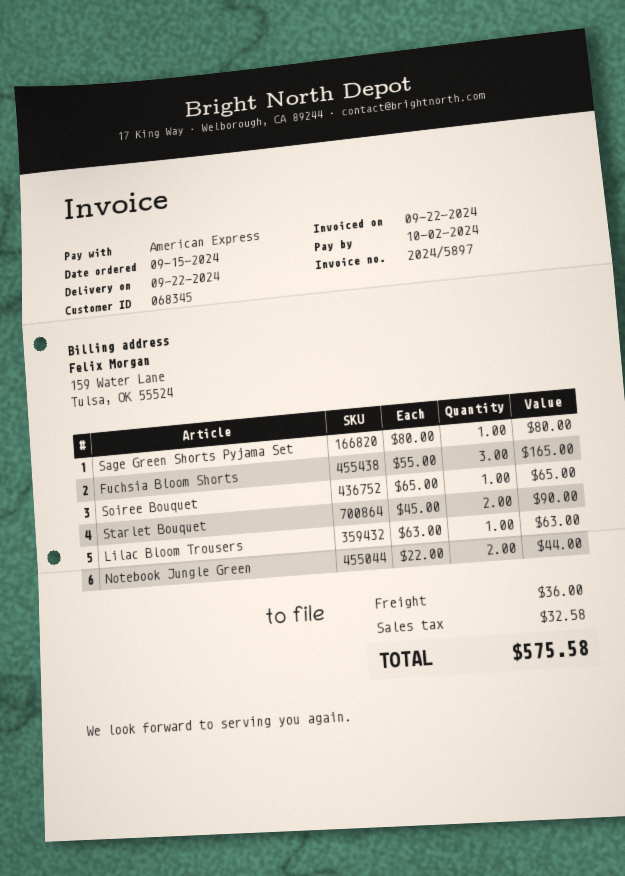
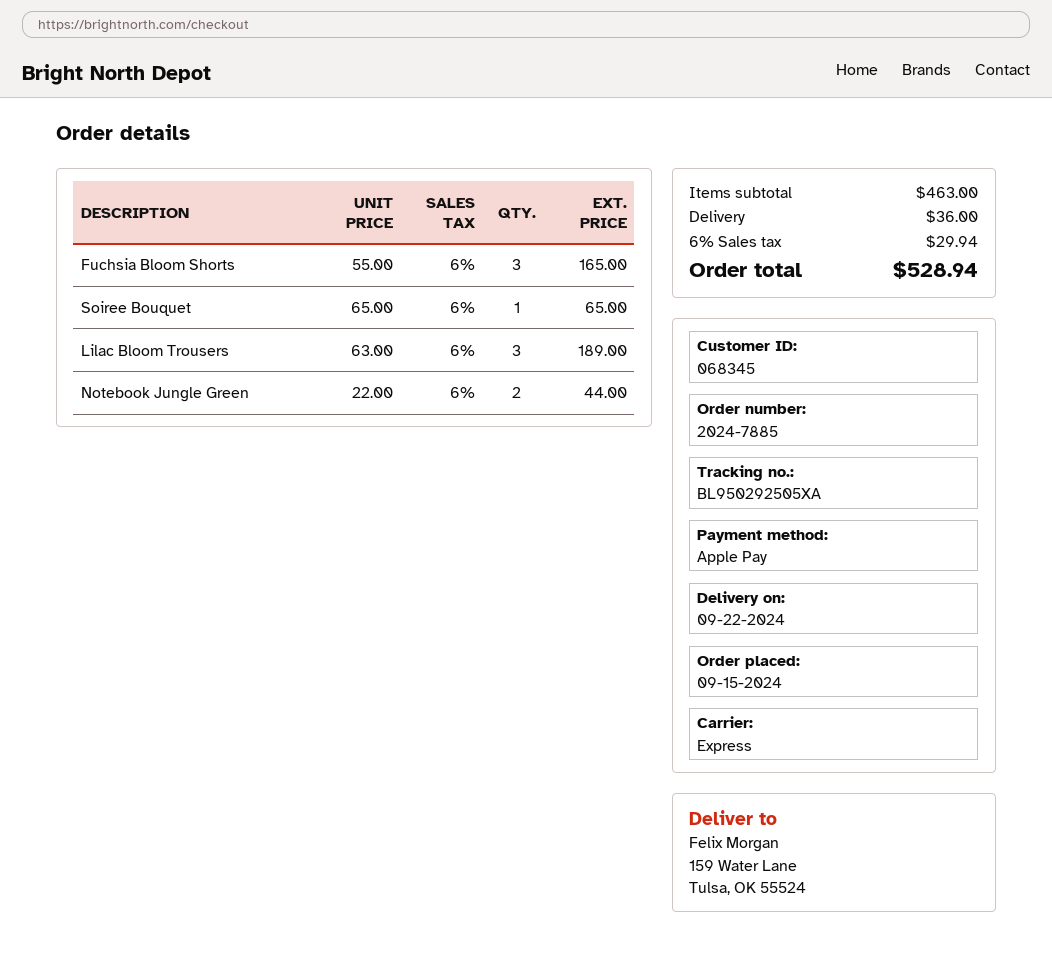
payment method: American Express -> Apple Pay
Sage Green Shorts Pyjama Set: 1 x 80.00 = 80.00 -> none
Starlet Bouquet: 2 x 45.00 = 90.00 -> none
Lilac Bloom Trousers: 1 x 63.00 = 63.00 -> 3 x 63.00 = 189.00
tax: 32.58 -> 29.94
total: 575.58 -> 528.94

